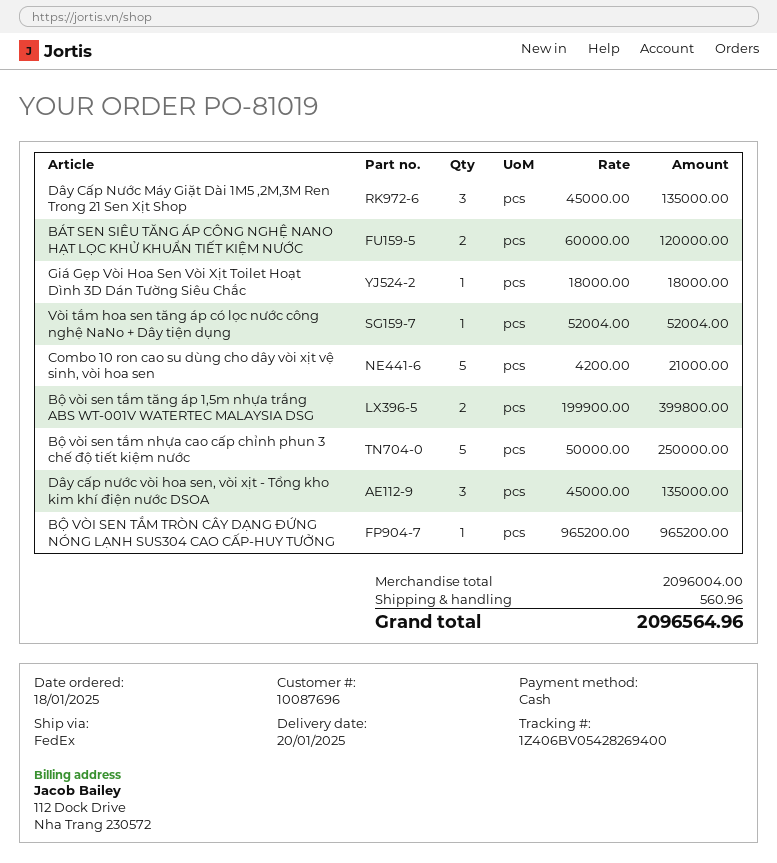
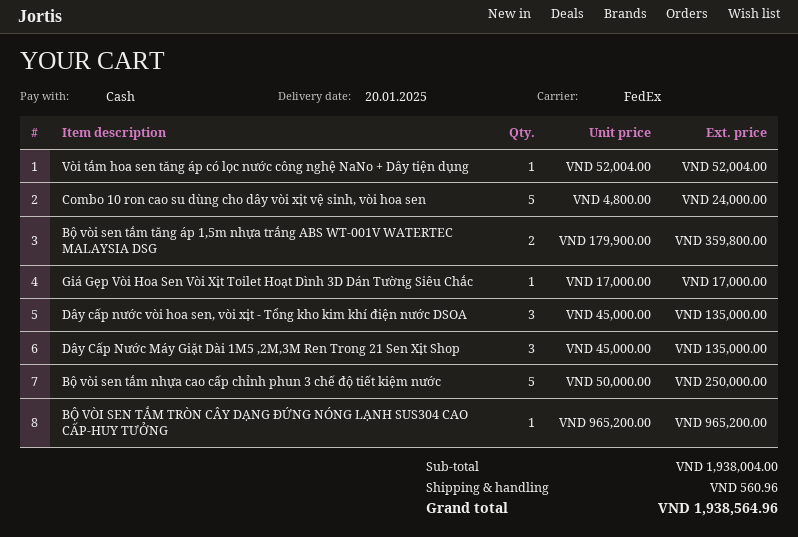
BÁT SEN SIÊU TĂNG ÁP CÔNG NGHỆ NANO HẠT LỌC KHỬ KHUẨN TIẾT KIỆM NƯỚC: 2 x 60000.00 = 120000.00 -> none
Giá Gẹp Vòi Hoa Sen Vòi Xịt Toilet Hoạt Dình 3D Dán Tường Siêu Chắc: 1 x 18000.00 = 18000.00 -> 1 x 17000.00 = 17000.00
Combo 10 ron cao su dùng cho dây vòi xịt vệ sinh, vòi hoa sen: 5 x 4200.00 = 21000.00 -> 5 x 4800.00 = 24000.00
Bộ vòi sen tắm tăng áp 1,5m nhựa trắng ABS WT-001V WATERTEC MALAYSIA DSG: 2 x 199900.00 = 399800.00 -> 2 x 179900.00 = 359800.00
subtotal: 2096004.00 -> 1938004.00
total: 2096564.96 -> 1938564.96

